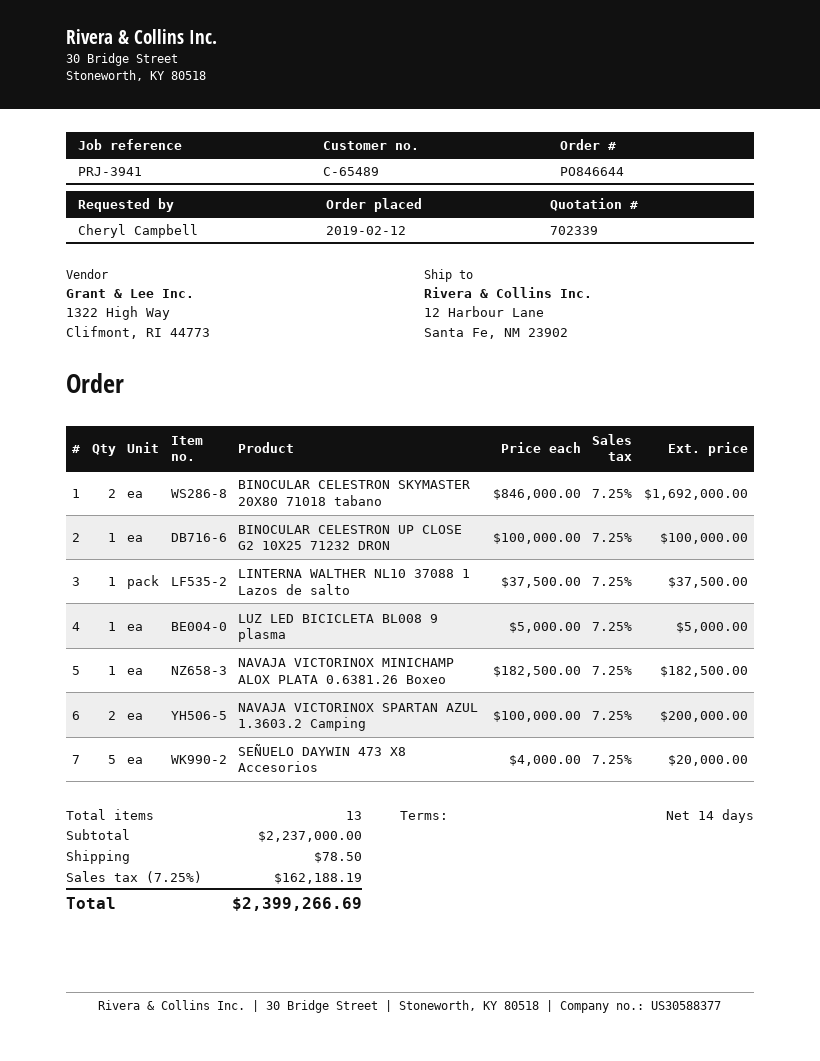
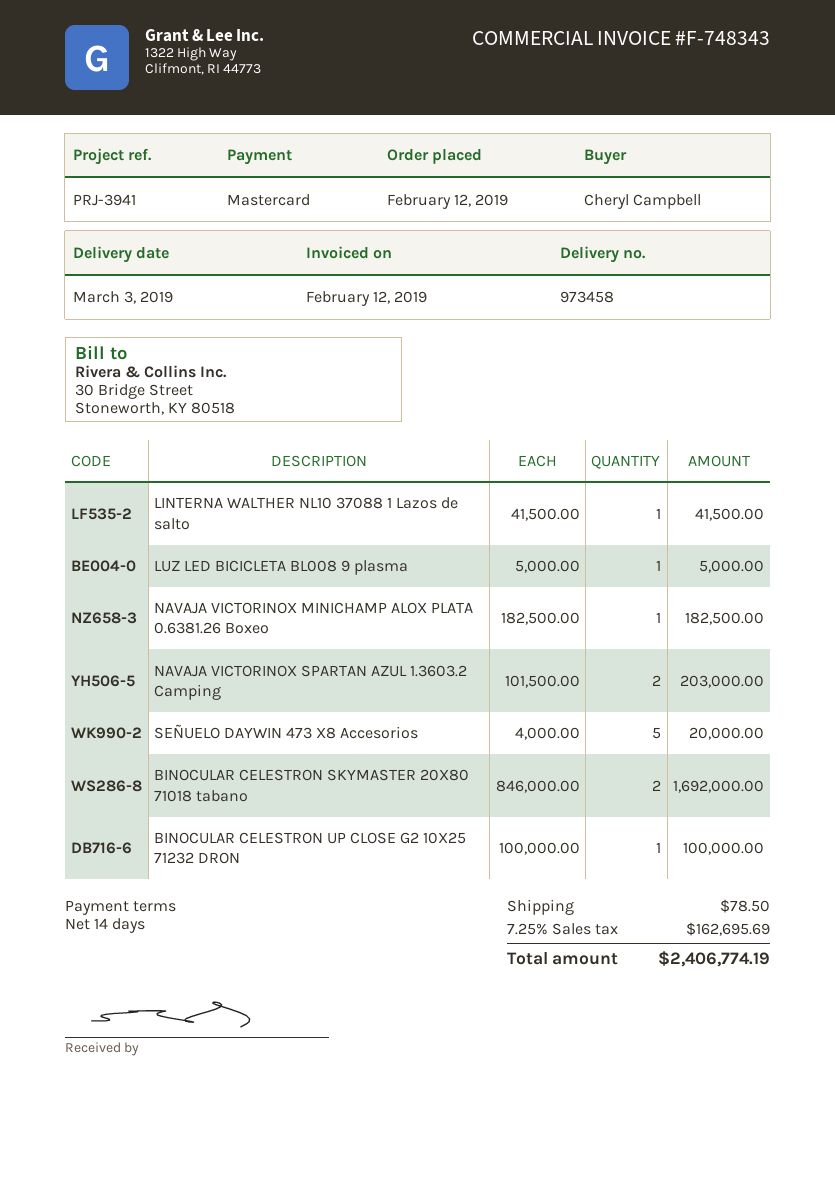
LINTERNA WALTHER NL10 37088 1 Lazos de salto: 1 x 37500.00 = 37500.00 -> 1 x 41500.00 = 41500.00
NAVAJA VICTORINOX SPARTAN AZUL 1.3603.2 Camping: 2 x 100000.00 = 200000.00 -> 2 x 101500.00 = 203000.00
tax: 7.25% = 162188.19 -> 7.25% = 162695.69
total: 2399266.69 -> 2406774.19

